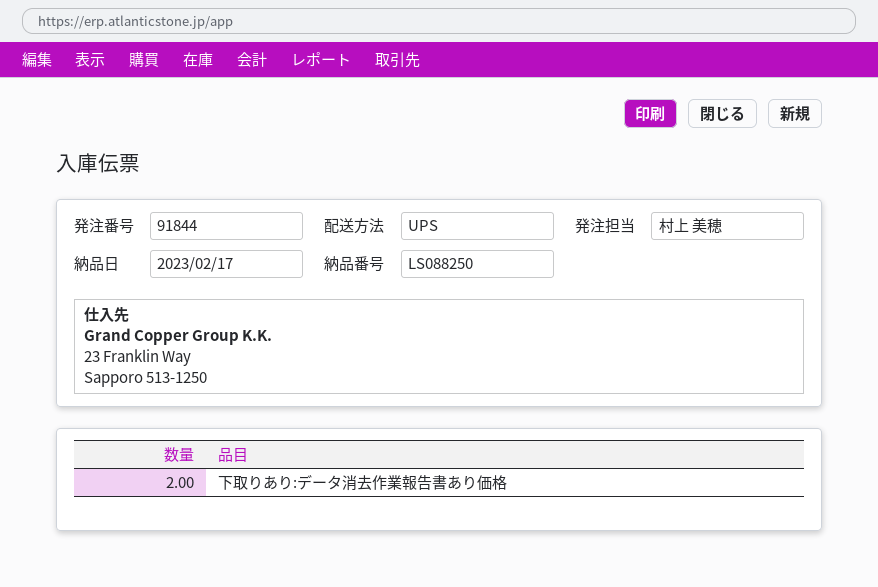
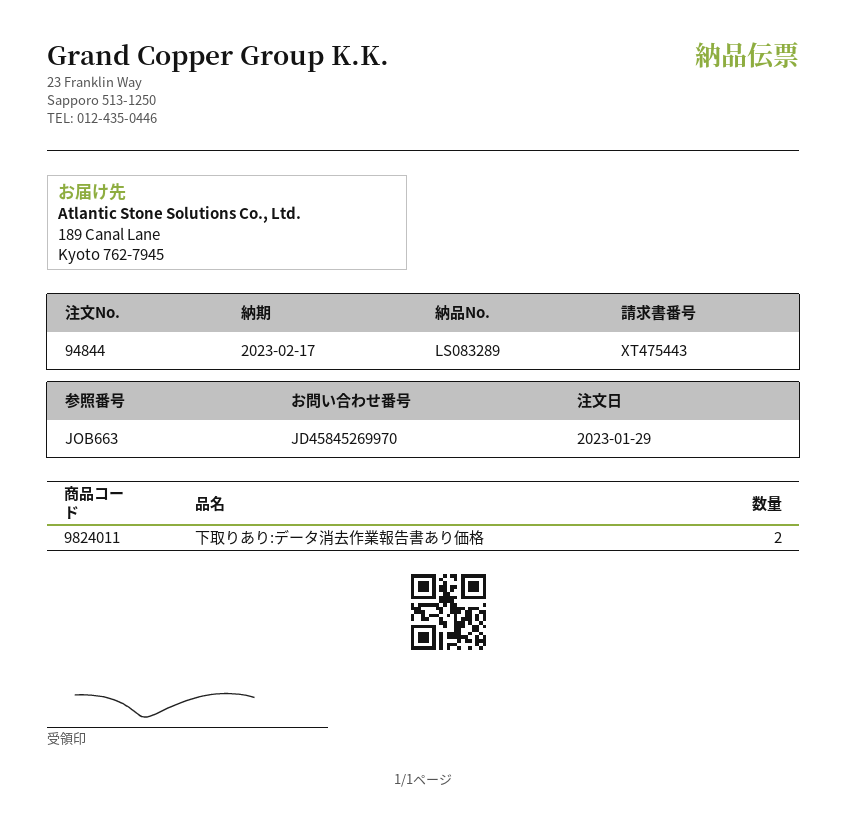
order number: 91844 -> 94844
delivery note number: LS088250 -> LS083289

